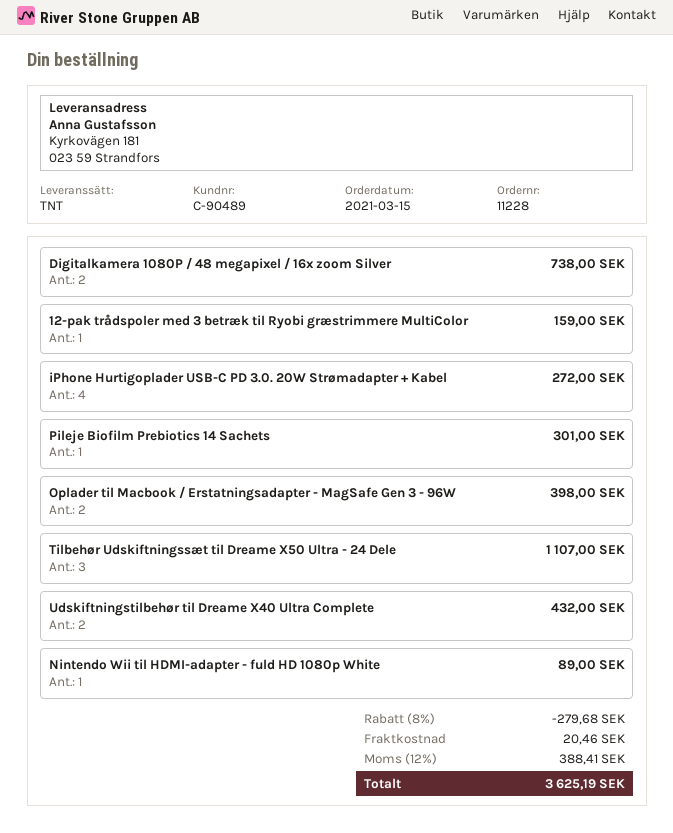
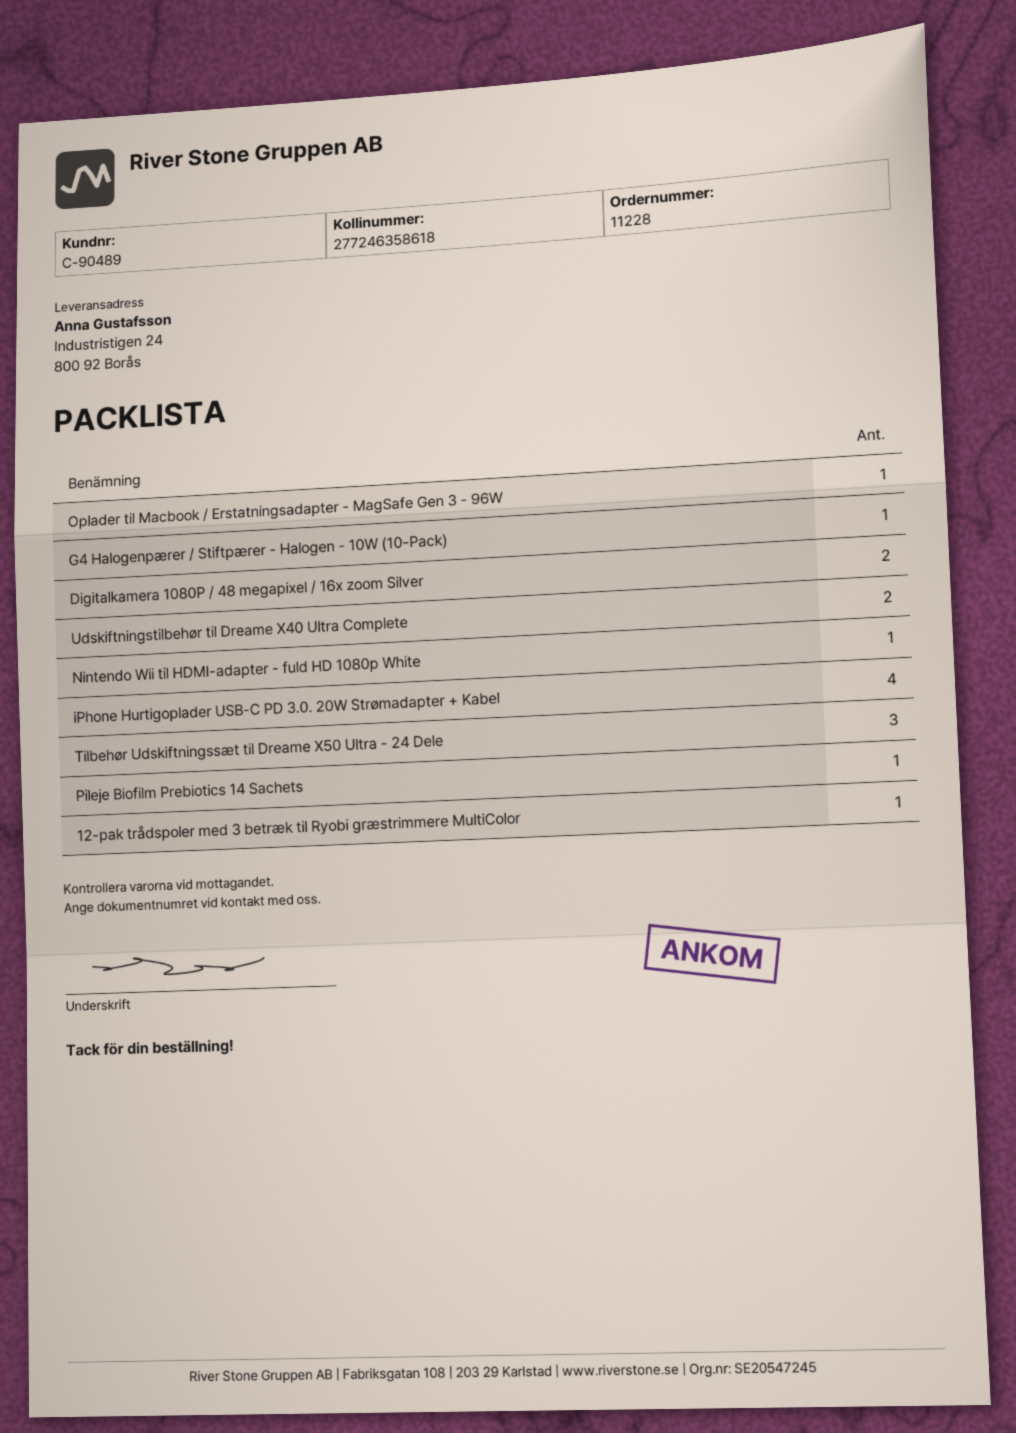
ship to: Kyrkovägen 181, 023 59 Strandfors -> Industristigen 24, 800 92 Borås
Oplader til Macbook / Erstatningsadapter - MagSafe Gen 3 - 96W: 2 -> 1
G4 Halogenpærer / Stiftpærer - Halogen - 10W (10-Pack): none -> 1

